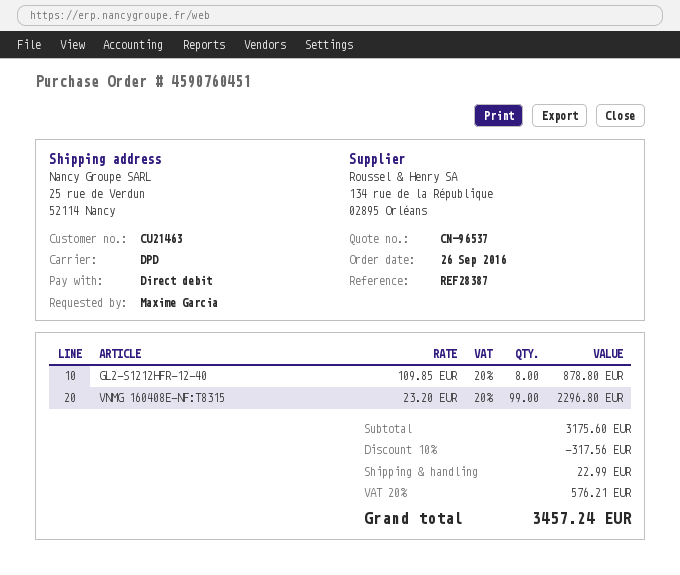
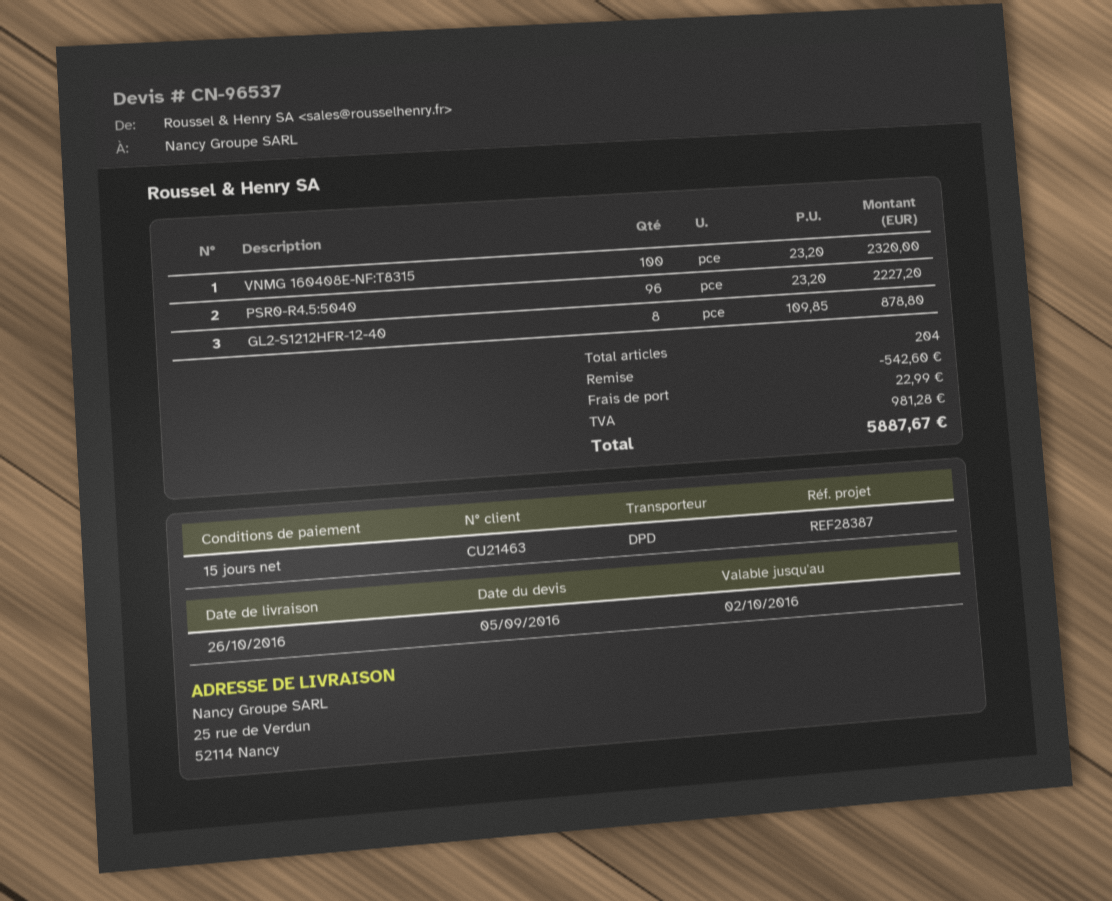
VNMG 160408E-NF:T8315: 99 x 23.20 = 2296.80 -> 100 x 23.20 = 2320.00
PSR0-R4.5:5040: none -> 96 x 23.20 = 2227.20
discount: 317.56 -> 542.60
tax: 576.21 -> 981.28
total: 3457.24 -> 5887.67

